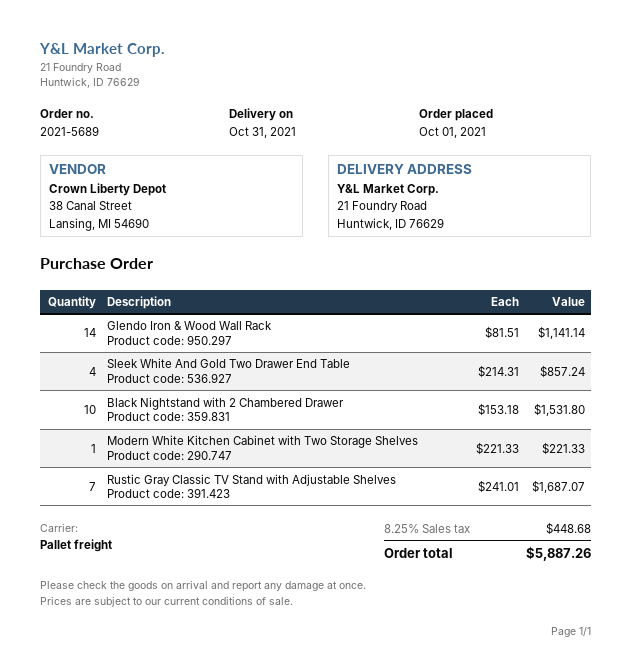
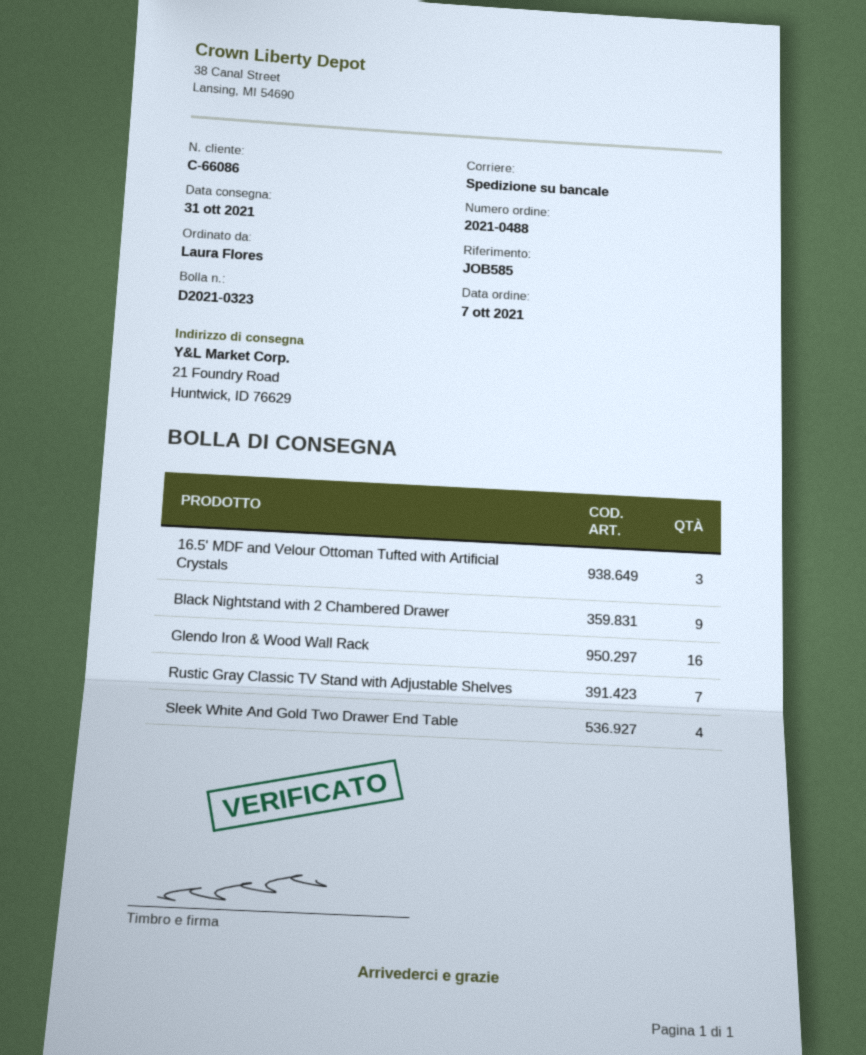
order number: 2021-5689 -> 2021-0488
order date: 2021-10-01 -> 2021-10-07
Glendo Iron & Wood Wall Rack: 14 -> 16
Black Nightstand with 2 Chambered Drawer: 10 -> 9
Modern White Kitchen Cabinet with Two Storage Shelves: 1 -> none
16.5' MDF and Velour Ottoman Tufted with Artificial Crystals: none -> 3

